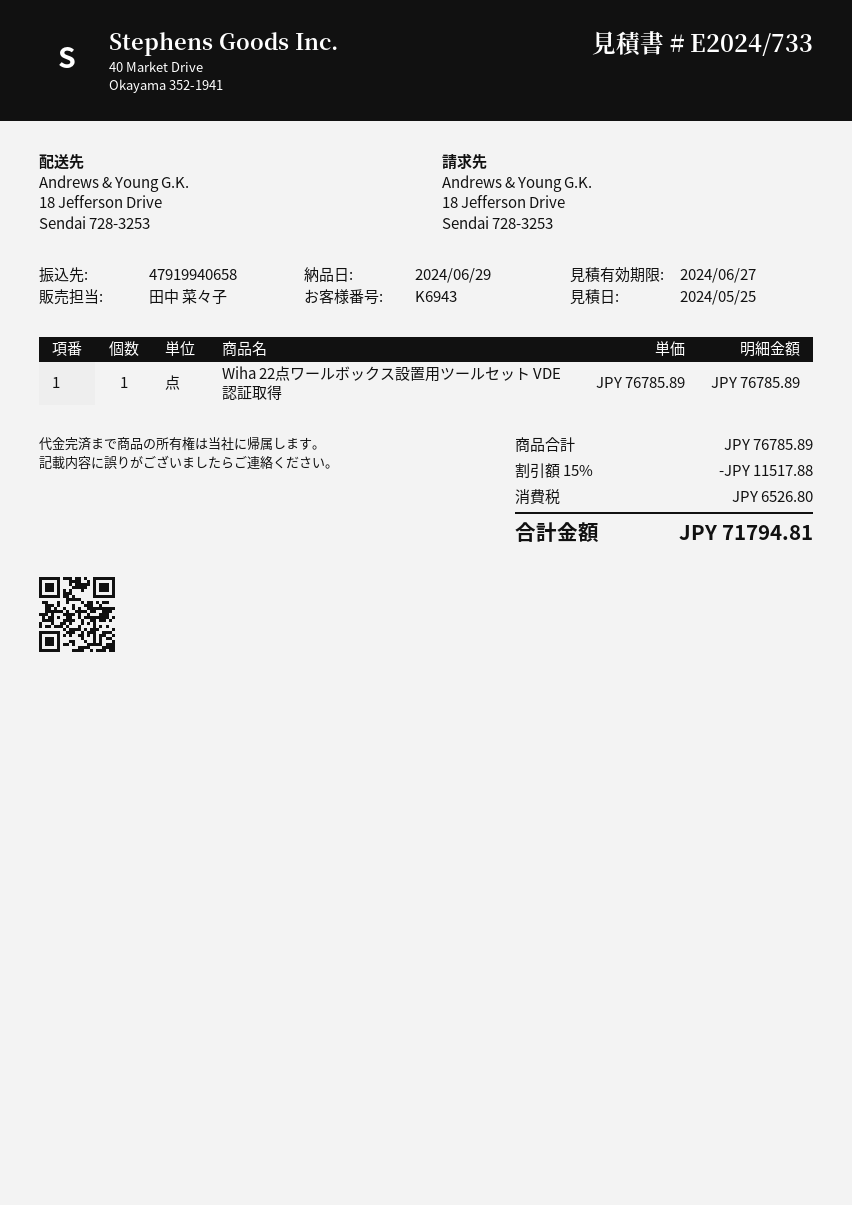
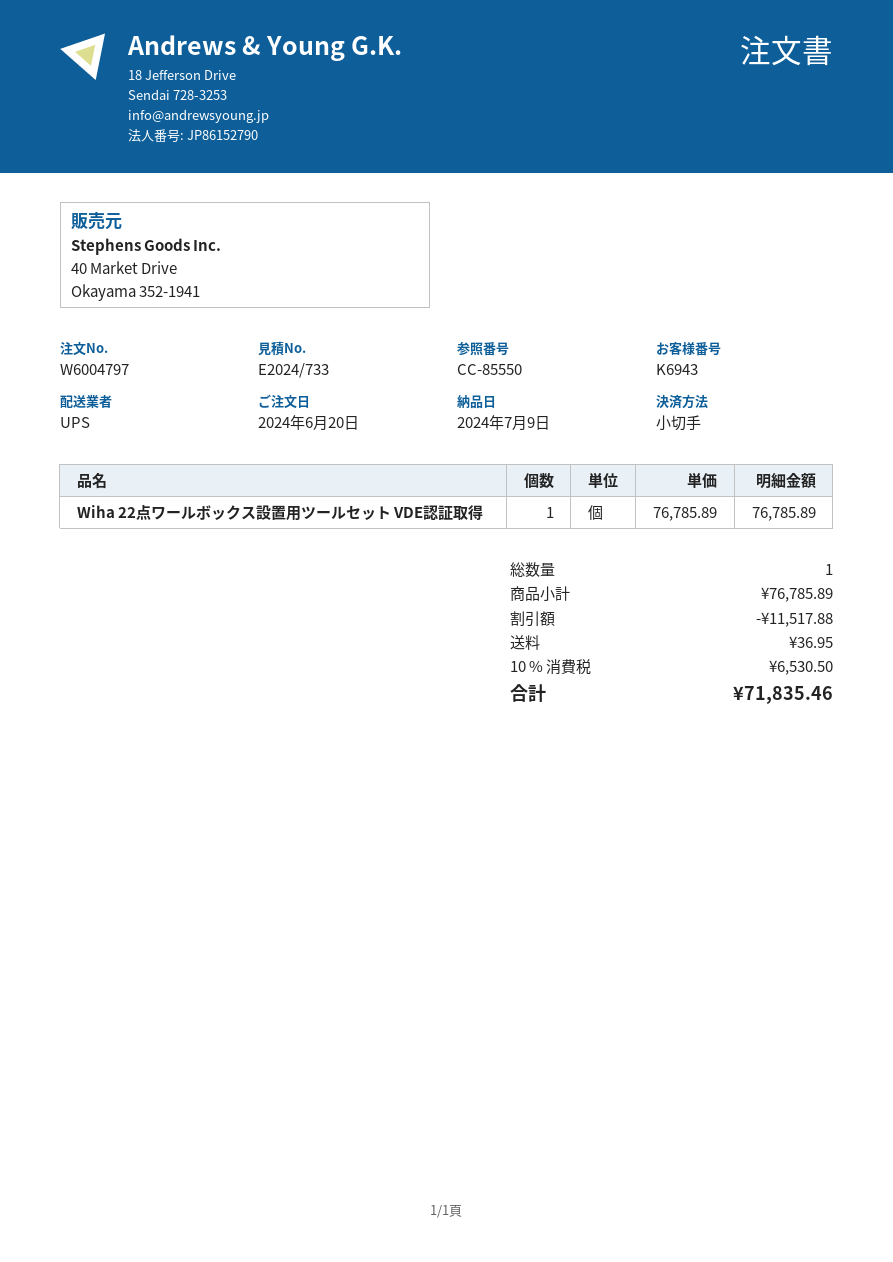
delivery date: 2024-06-29 -> 2024-07-09
shipping: none -> 36.95
tax: 6526.80 -> 6530.50
total: 71794.81 -> 71835.46

